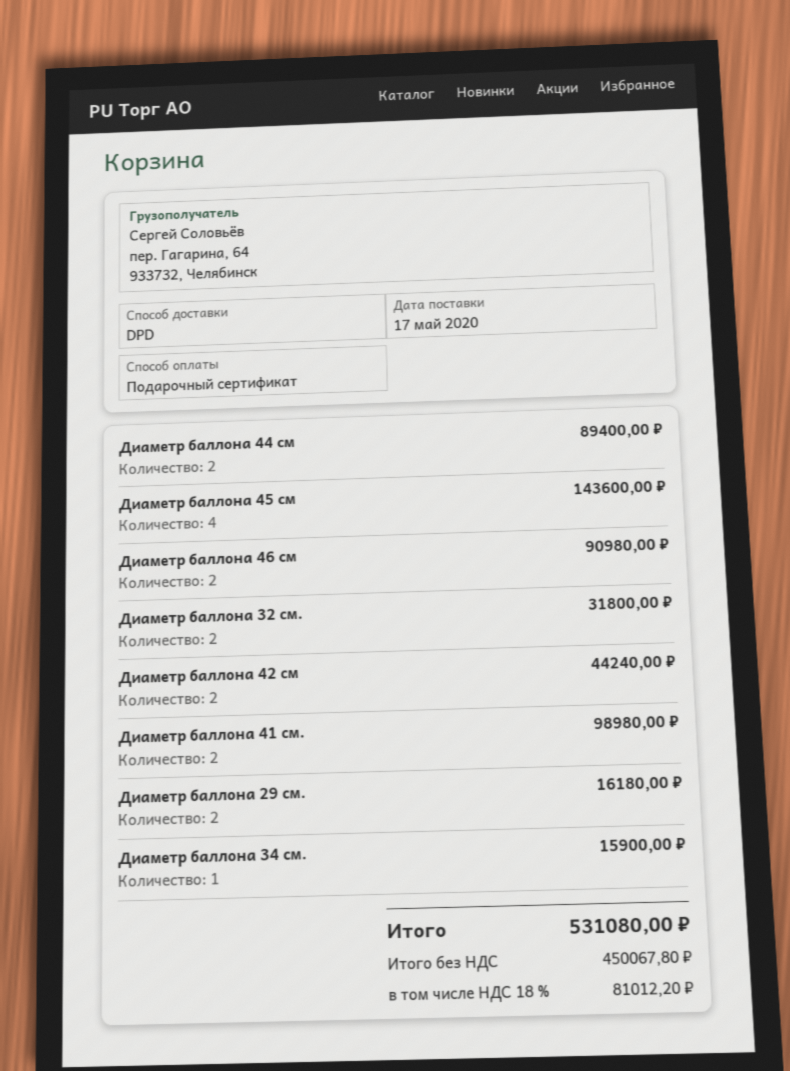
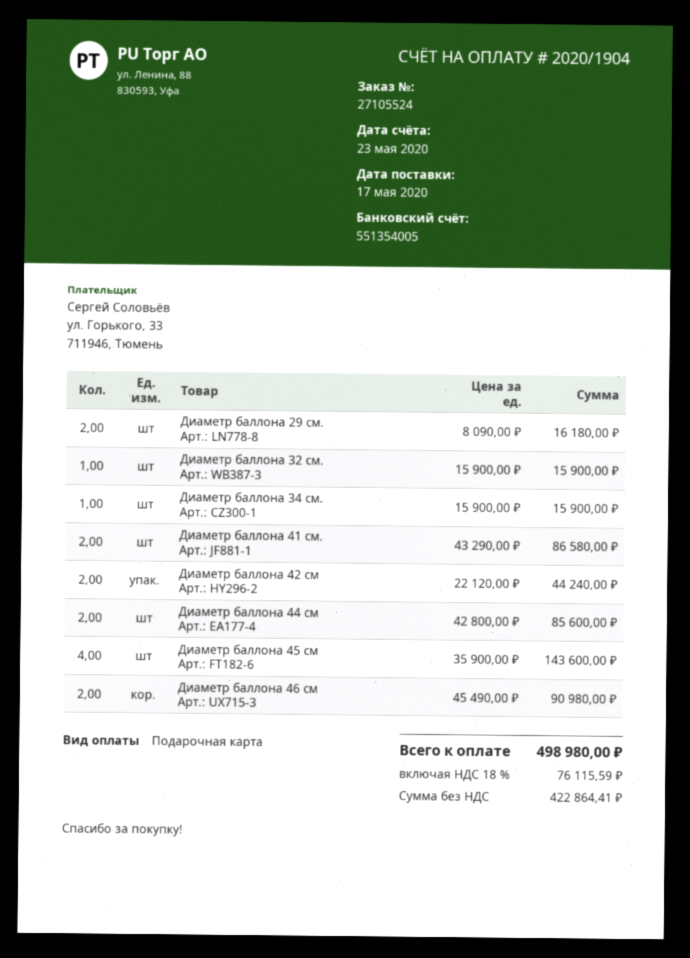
Диаметр баллона 44 см: 2 for 89400.00 -> 2 for 85600.00
Диаметр баллона 32 см.: 2 for 31800.00 -> 1 for 15900.00
Диаметр баллона 41 см.: 2 for 98980.00 -> 2 for 86580.00
net: 450067.80 -> 422864.41
tax: 18% = 81012.20 -> 18% = 76115.59
total: 531080.00 -> 498980.00

